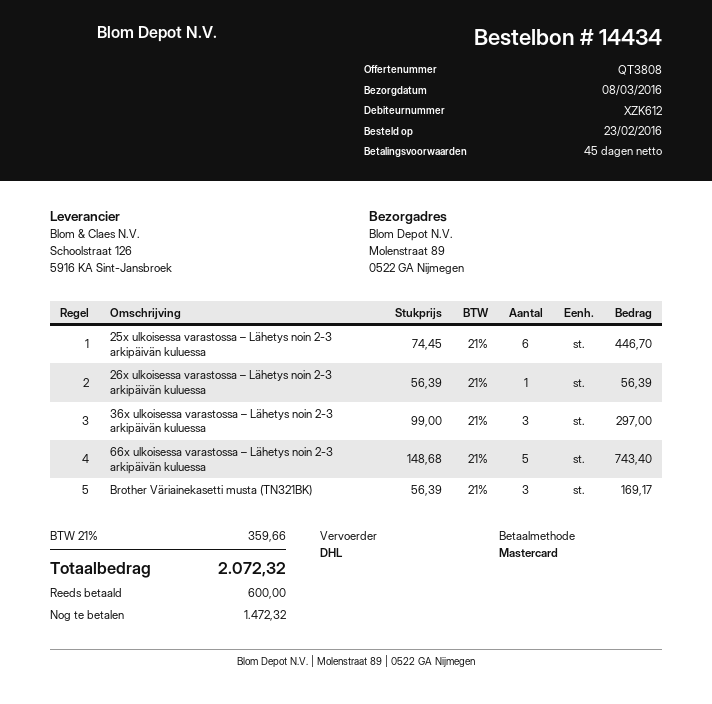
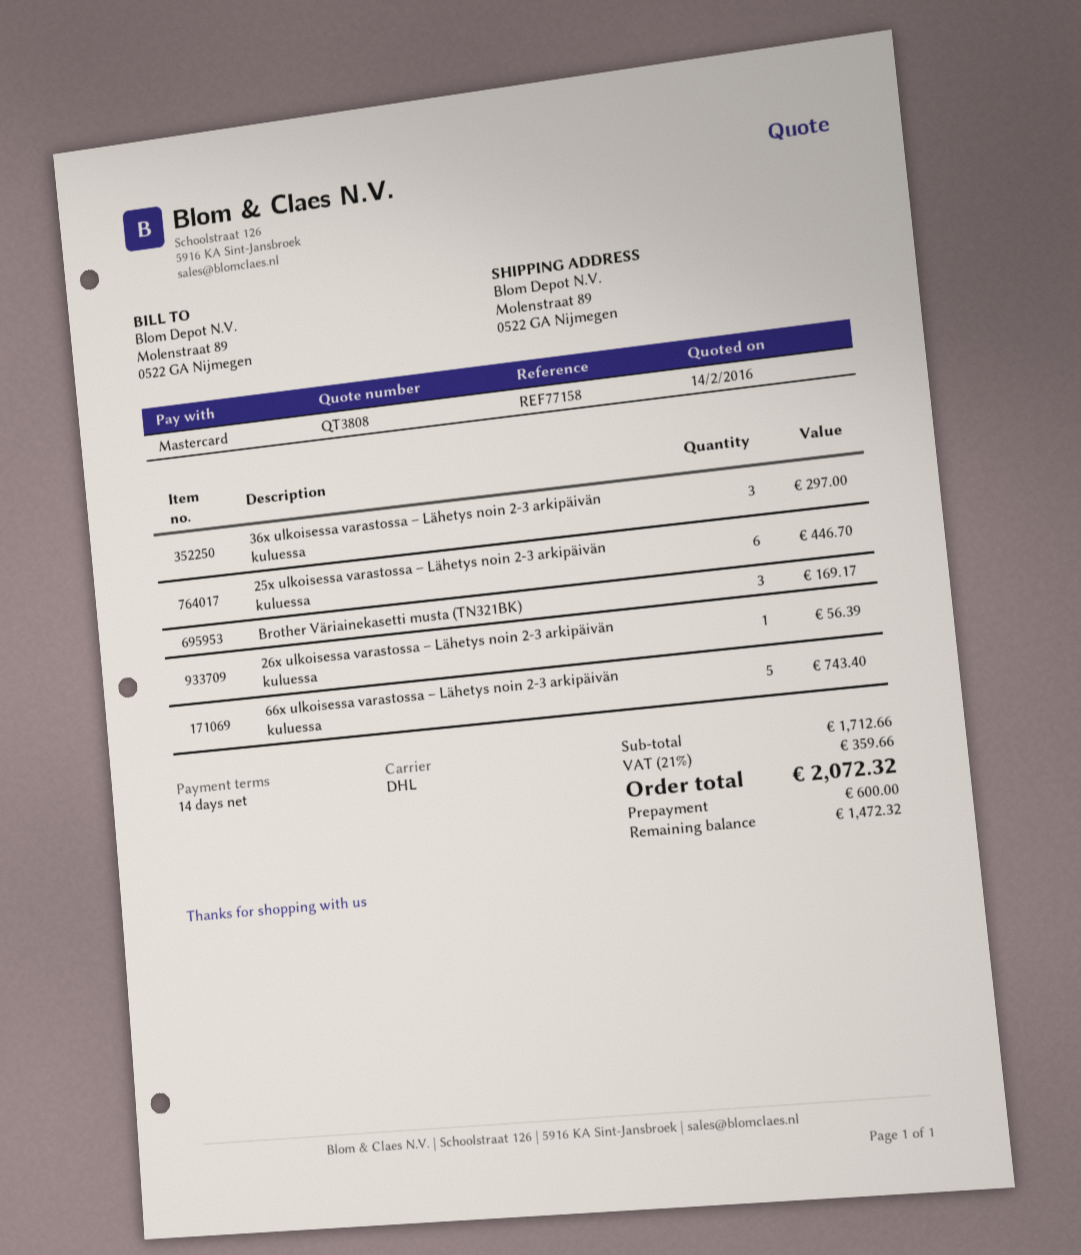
payment terms: 45 days -> 14 days

